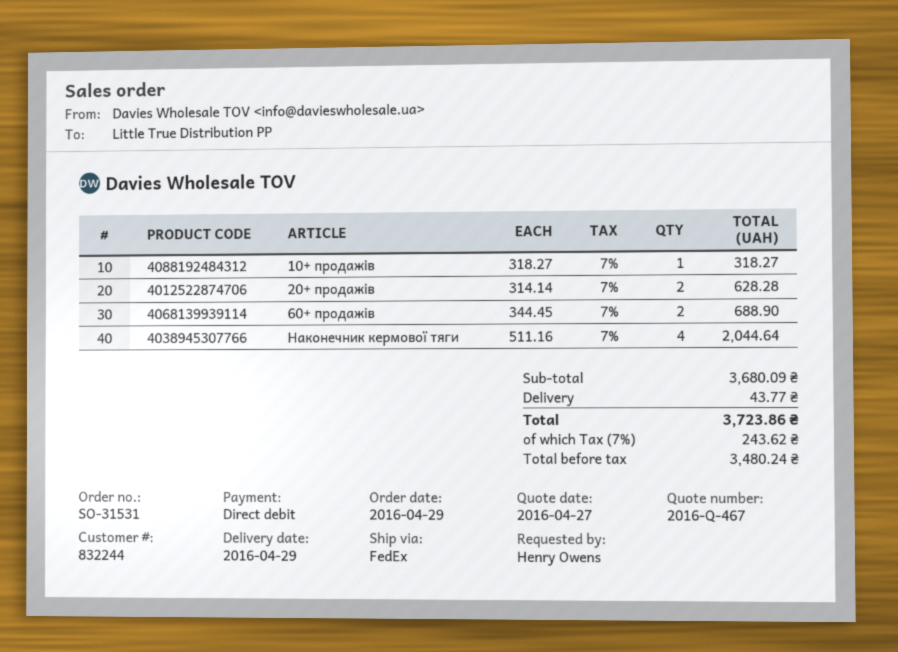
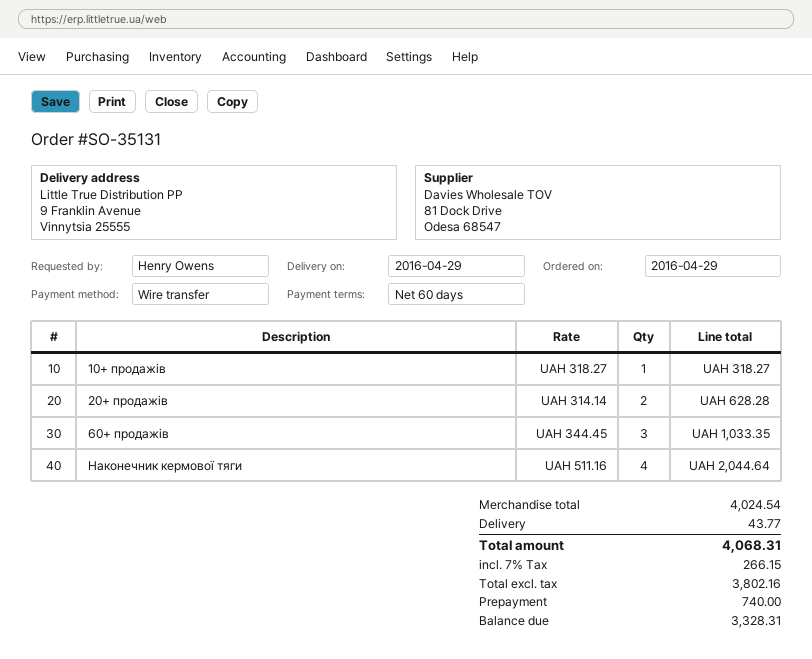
order number: SO-31531 -> SO-35131
payment method: direct debit -> bank transfer
60+ продажів: 2 x 344.45 = 688.90 -> 3 x 344.45 = 1033.35
subtotal: 3680.09 -> 4024.54
net: 3480.24 -> 3802.16
tax: 7% = 243.62 -> 7% = 266.15
total: 3723.86 -> 4068.31

